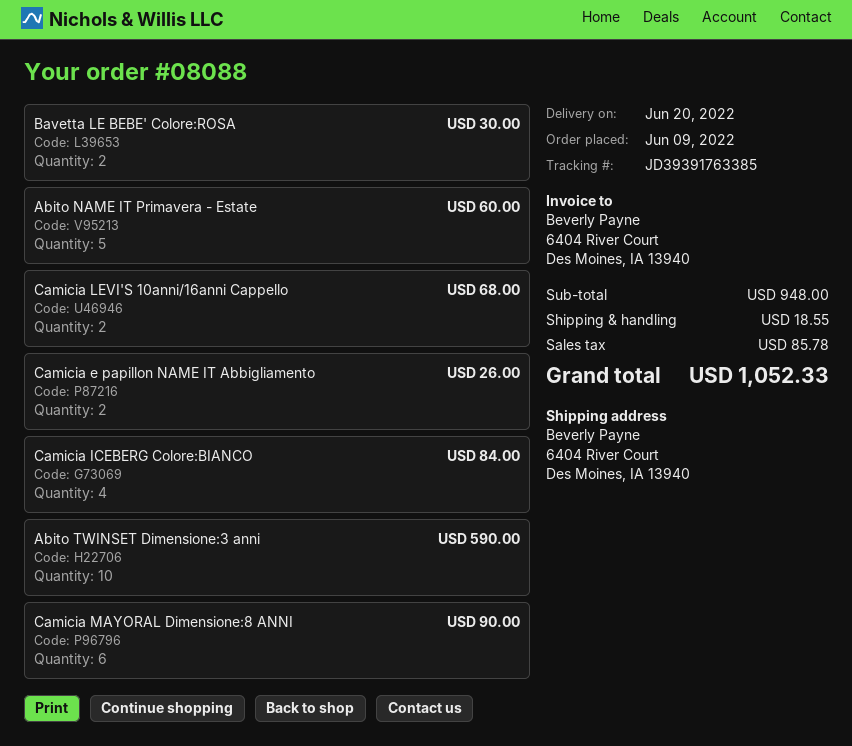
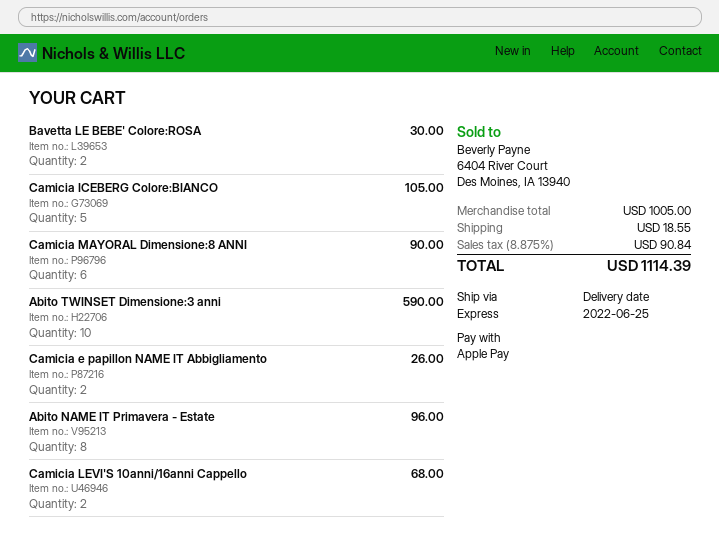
delivery date: 2022-06-20 -> 2022-06-25
Abito NAME IT Primavera - Estate: 5 for 60.00 -> 8 for 96.00
Camicia ICEBERG Colore:BIANCO: 4 for 84.00 -> 5 for 105.00
subtotal: 948.00 -> 1005.00
tax: 85.78 -> 90.84
total: 1052.33 -> 1114.39

